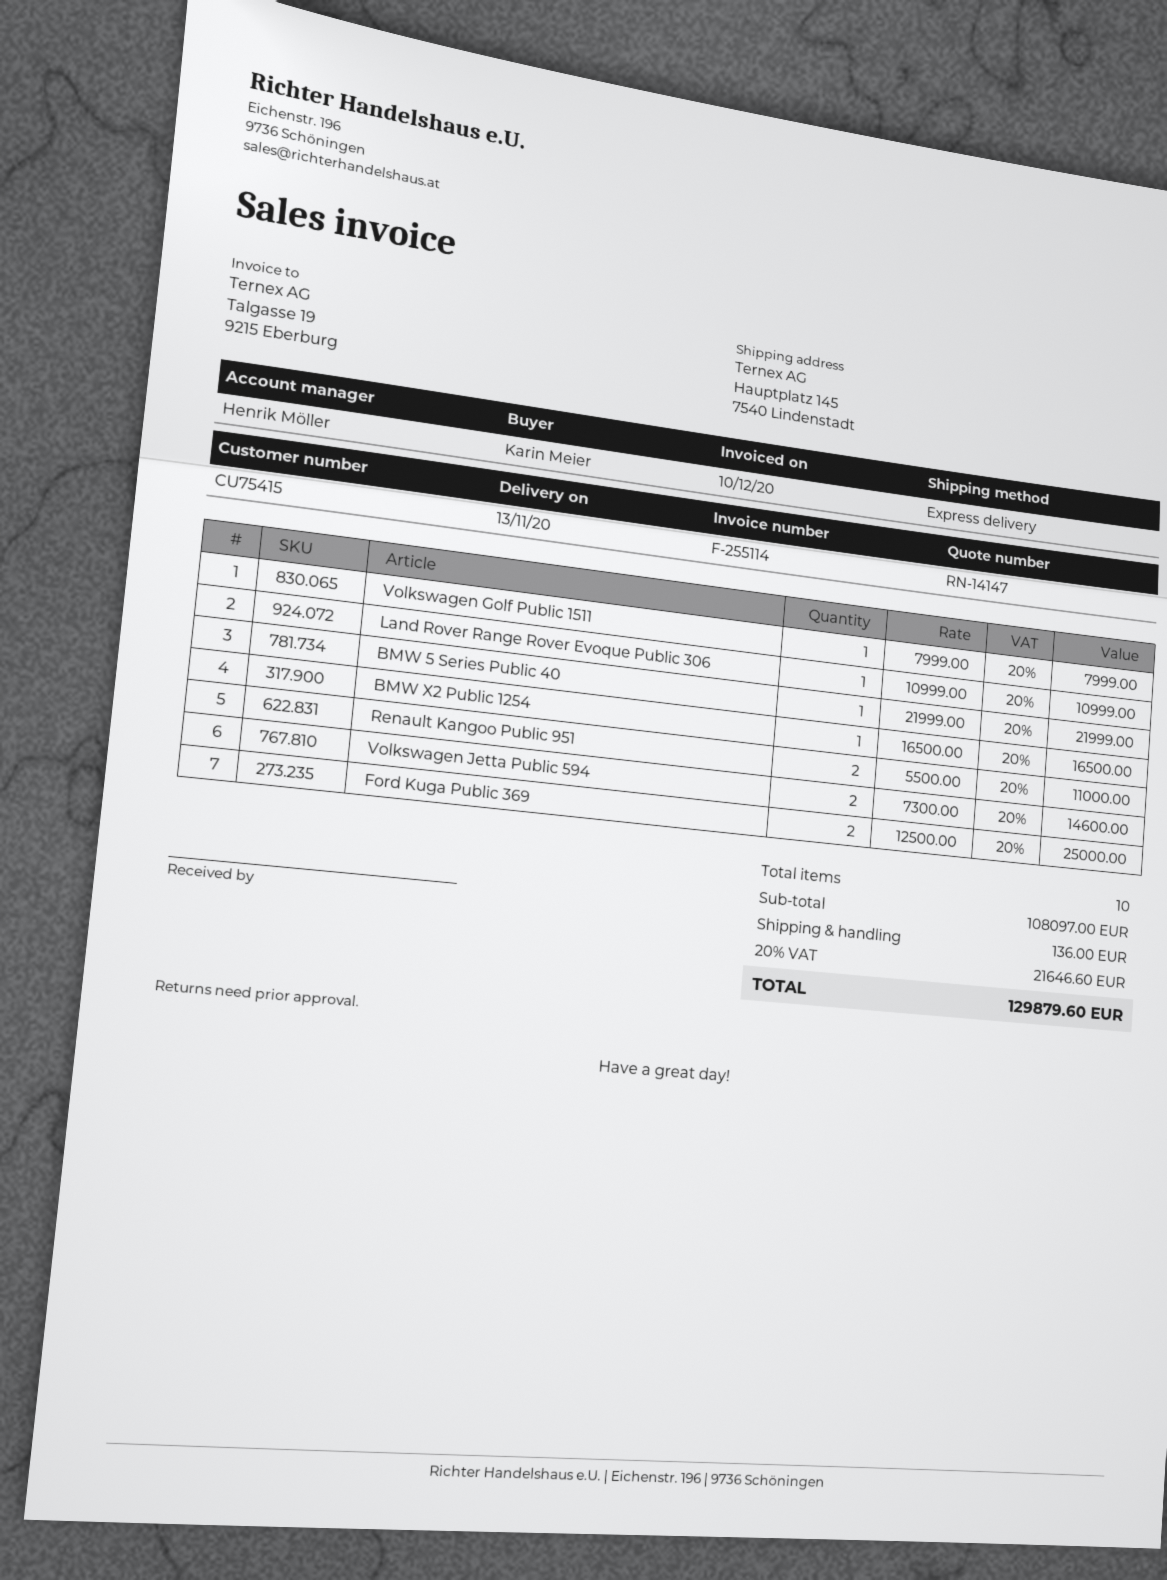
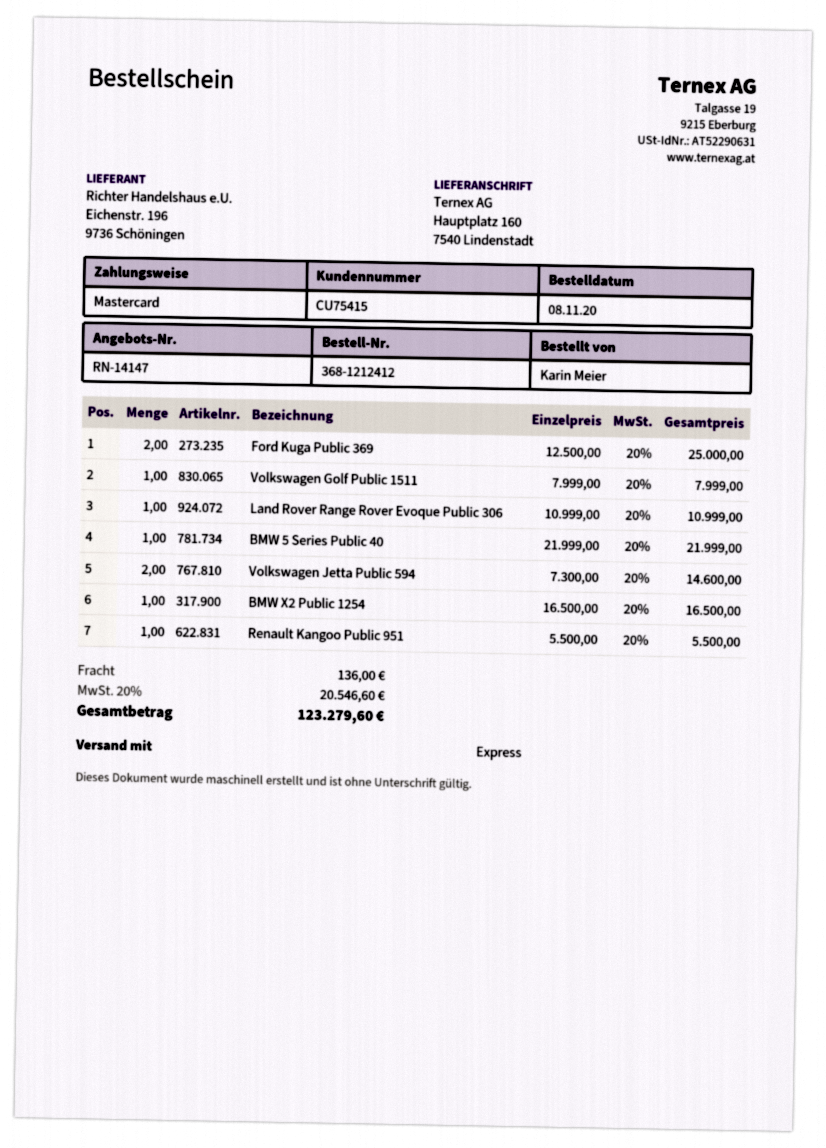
ship to: Hauptplatz 145, 7540 Lindenstadt -> Hauptplatz 160, 7540 Lindenstadt
Renault Kangoo Public 951: 2 x 5500.00 = 11000.00 -> 1 x 5500.00 = 5500.00
tax: 20% = 21646.60 -> 20% = 20546.60
total: 129879.60 -> 123279.60

